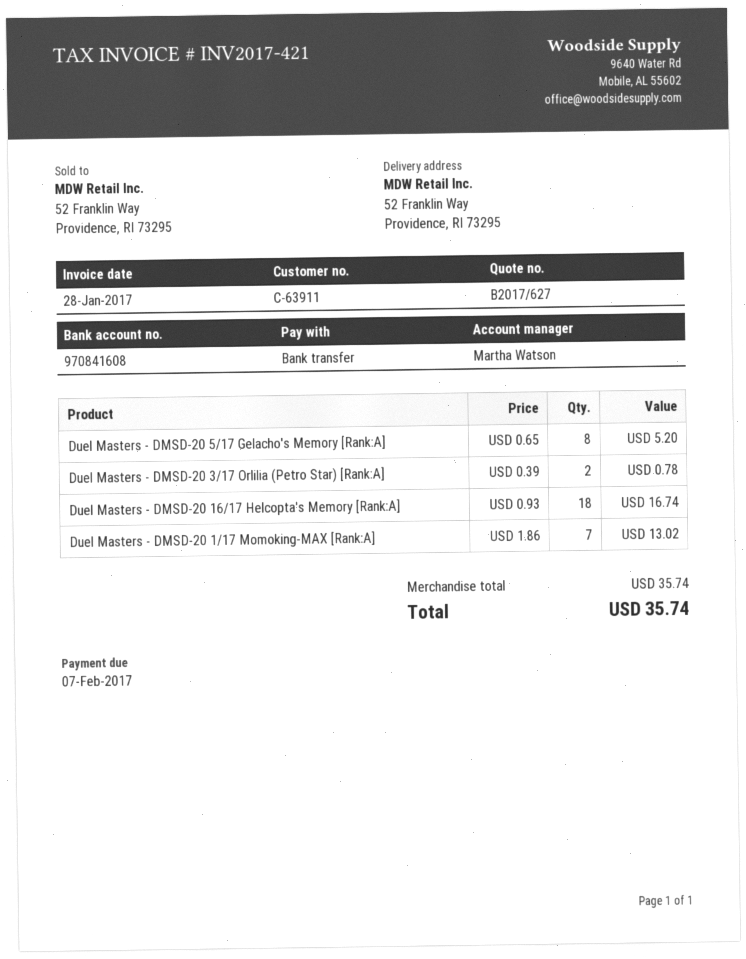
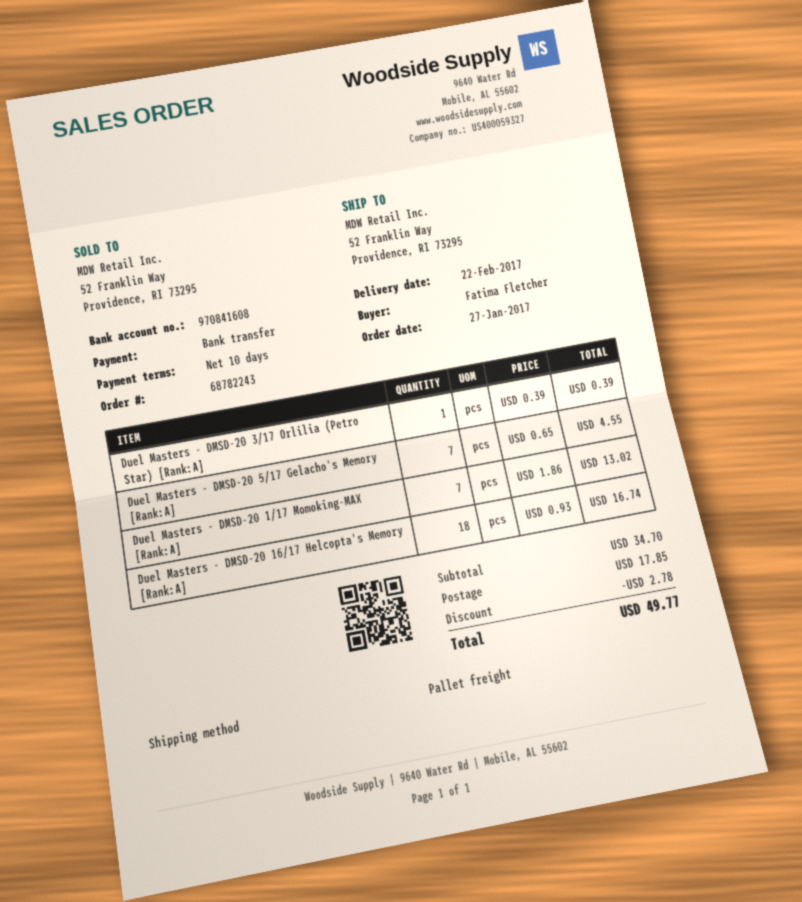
Duel Masters - DMSD-20 5/17 Gelacho's Memory [Rank:A]: 8 x 0.65 = 5.20 -> 7 x 0.65 = 4.55
Duel Masters - DMSD-20 3/17 Orlilia (Petro Star) [Rank:A]: 2 x 0.39 = 0.78 -> 1 x 0.39 = 0.39
subtotal: 35.74 -> 34.70
discount: none -> 2.78
shipping: none -> 17.85
total: 35.74 -> 49.77

